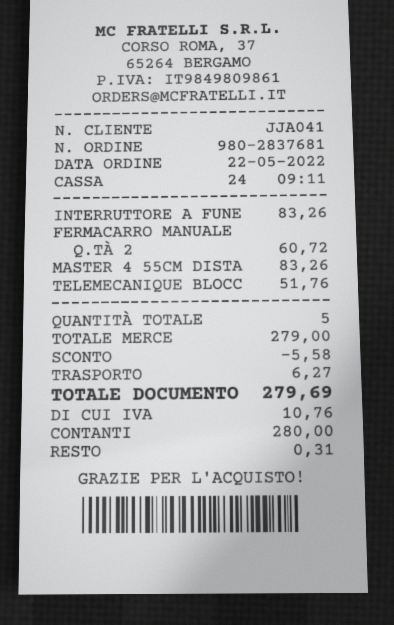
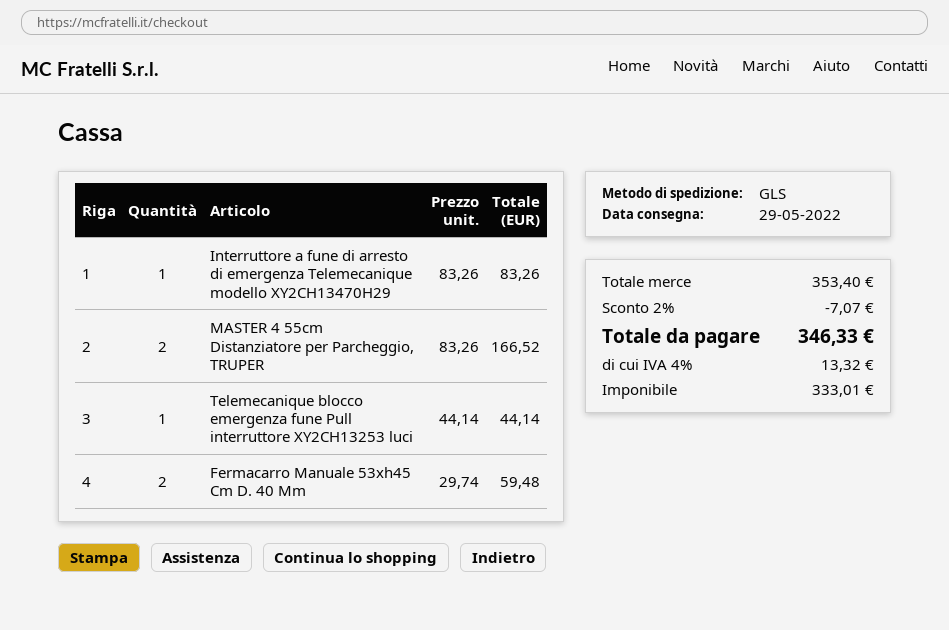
FERMACARRO MANUALE: 2 for 60.72 -> 2 for 59.48
MASTER 4 55CM DISTA: 1 for 83.26 -> 2 for 166.52
TELEMECANIQUE BLOCC: 1 for 51.76 -> 1 for 44.14
subtotal: 279.00 -> 353.40
discount: 5.58 -> 7.07
shipping: 6.27 -> none
tax: 10.76 -> 13.32
total: 279.69 -> 346.33

